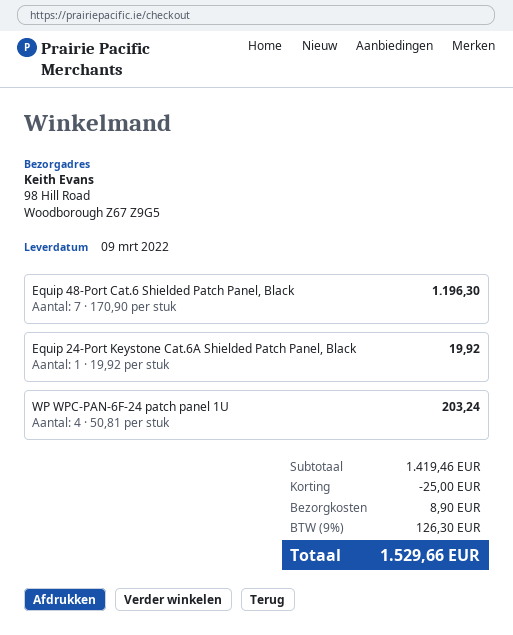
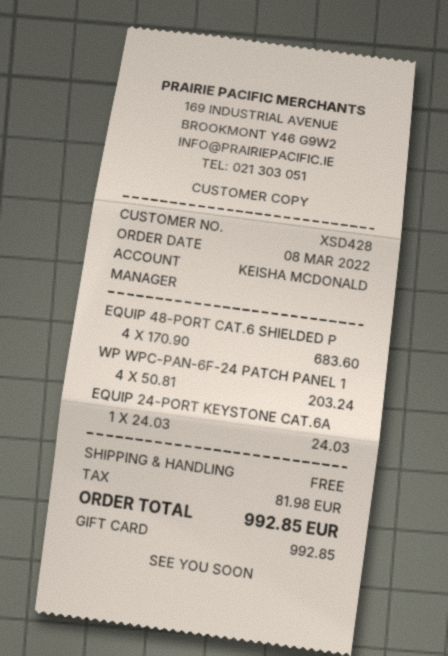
Equip 48-Port Cat.6 Shielded Patch Panel, Black: 7 x 170.90 = 1196.30 -> 4 x 170.90 = 683.60
Equip 24-Port Keystone Cat.6A Shielded Patch Panel, Black: 1 x 19.92 = 19.92 -> 1 x 24.03 = 24.03
discount: 25.00 -> none
shipping: 8.90 -> 0.00
tax: 126.30 -> 81.98
total: 1529.66 -> 992.85

